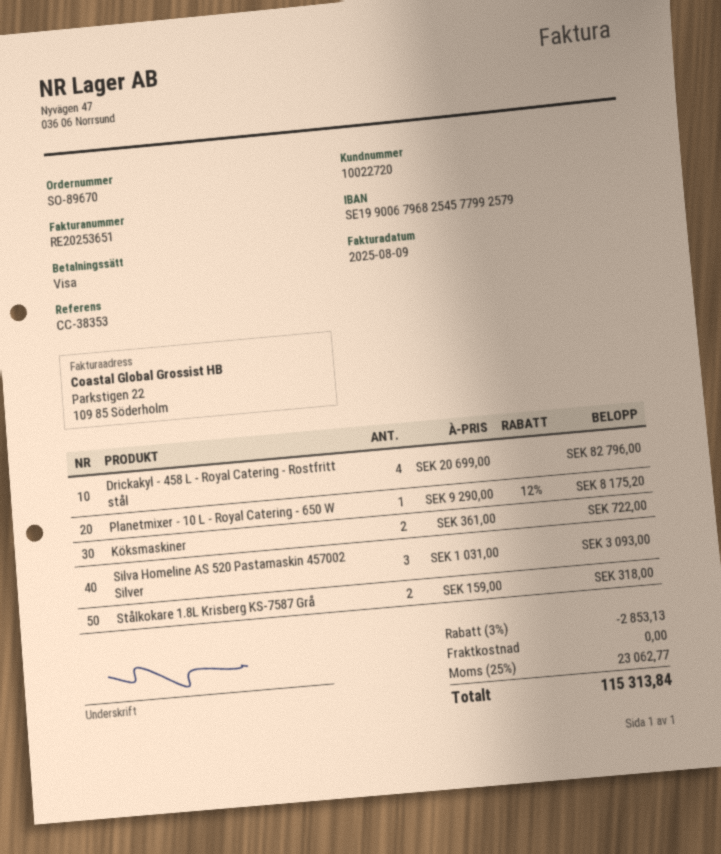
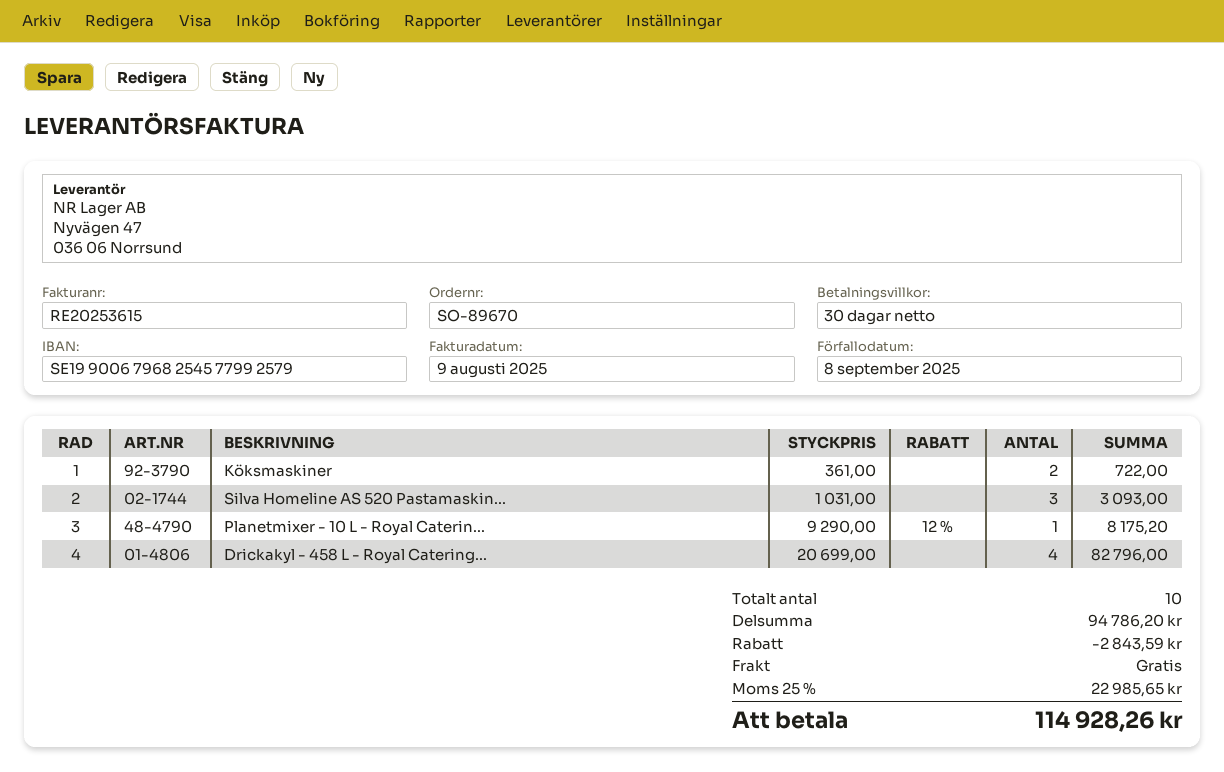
invoice number: RE20253651 -> RE20253615
Stålkokare 1.8L Krisberg KS-7587 Grå: 2 x 159.00 = 318.00 -> none
discount: 2853.13 -> 2843.59
tax: 25% = 23062.77 -> 25% = 22985.65
total: 115313.84 -> 114928.26

